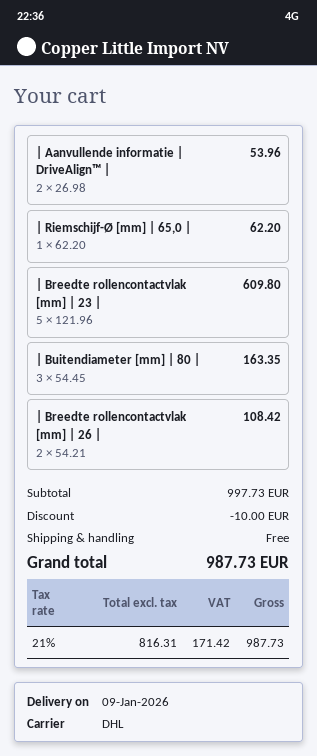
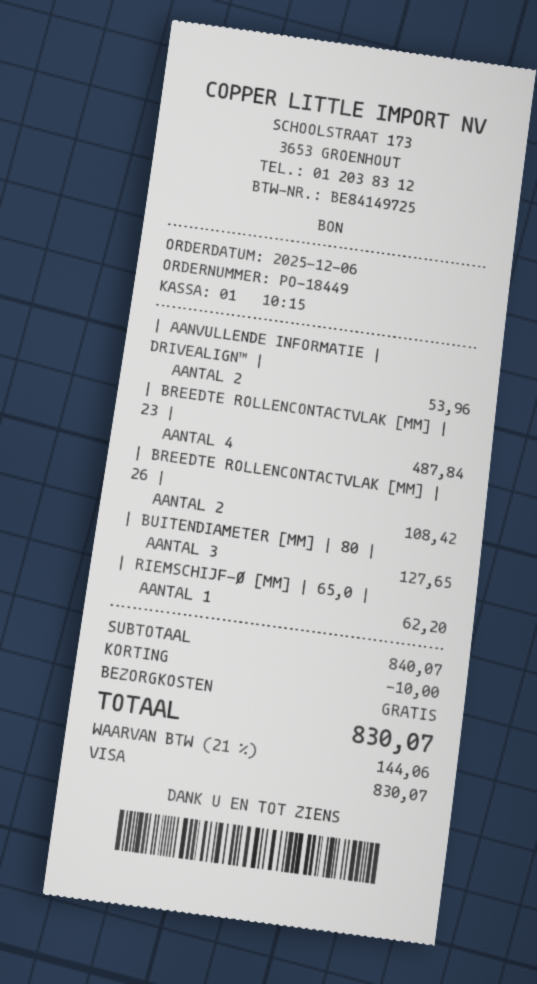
| Breedte rollencontactvlak [mm] | 23 |: 5 for 609.80 -> 4 for 487.84
| Buitendiameter [mm] | 80 |: 3 for 163.35 -> 3 for 127.65
subtotal: 997.73 -> 840.07
tax: 21% = 171.42 -> 21% = 144.06
total: 987.73 -> 830.07

